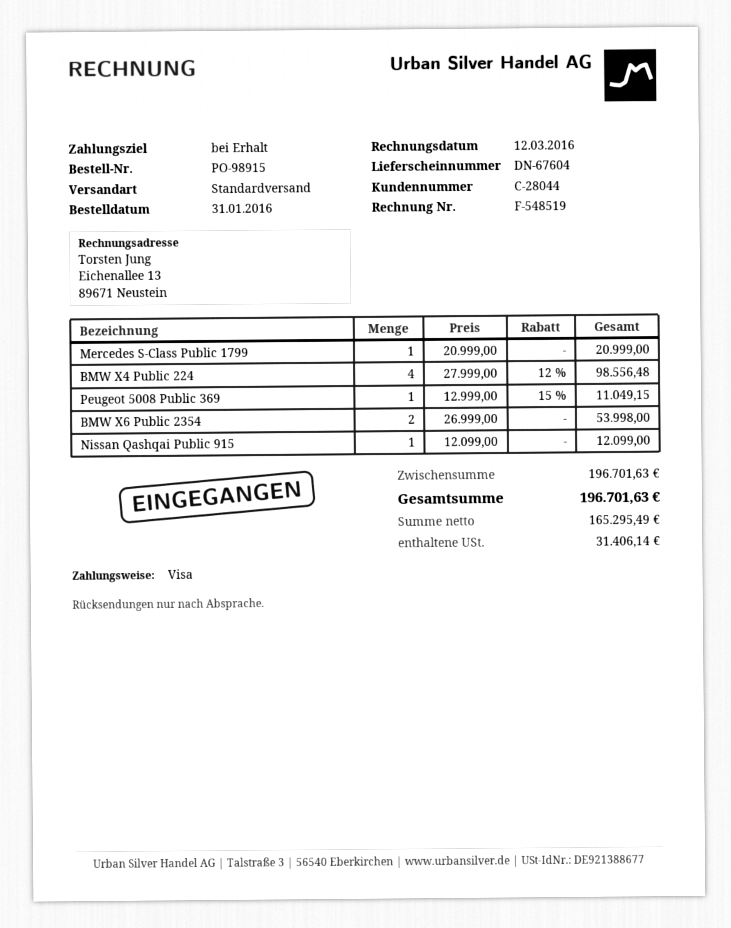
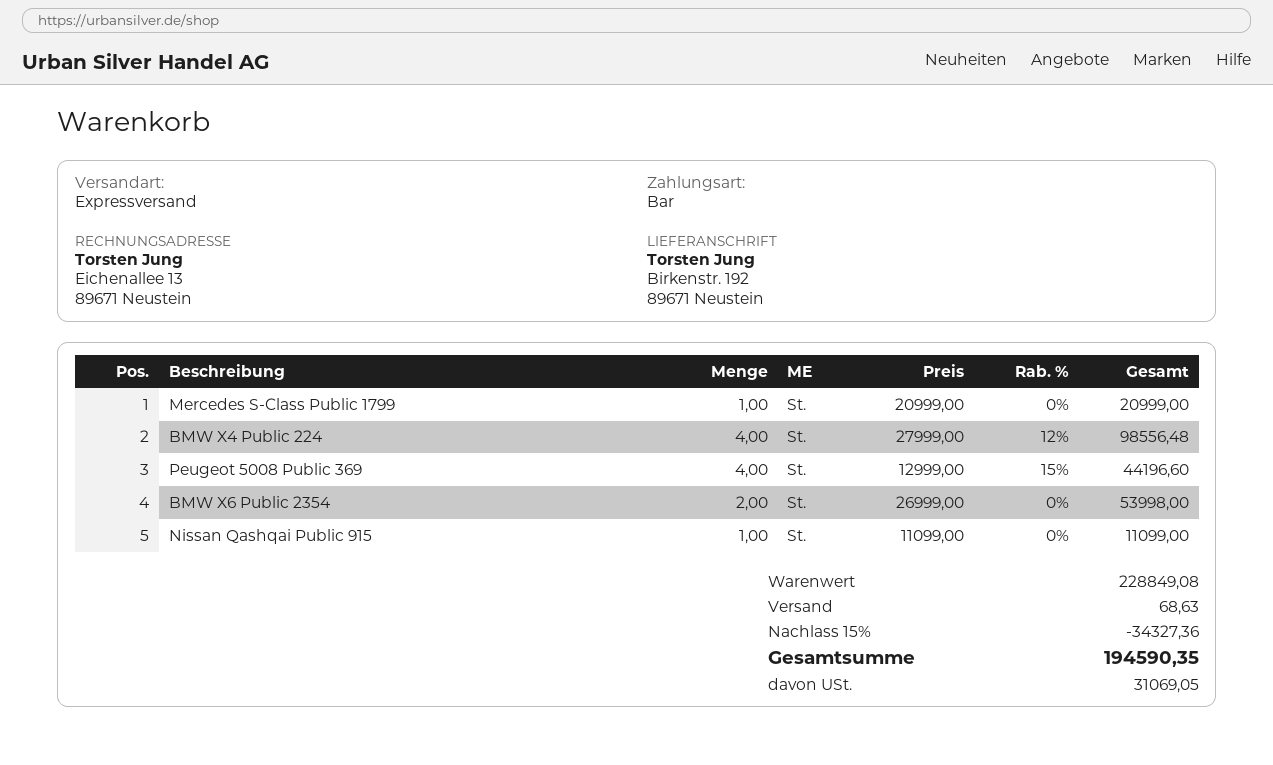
payment method: Visa -> cash
shipping method: standard -> express
Peugeot 5008 Public 369: 1 x 12999.00 - 15% = 11049.15 -> 4 x 12999.00 - 15% = 44196.60
Nissan Qashqai Public 915: 1 x 12099.00 = 12099.00 -> 1 x 11099.00 = 11099.00
subtotal: 196701.63 -> 228849.08
discount: none -> 15% = 34327.36
shipping: none -> 68.63
tax: 31406.14 -> 31069.05
total: 196701.63 -> 194590.35

